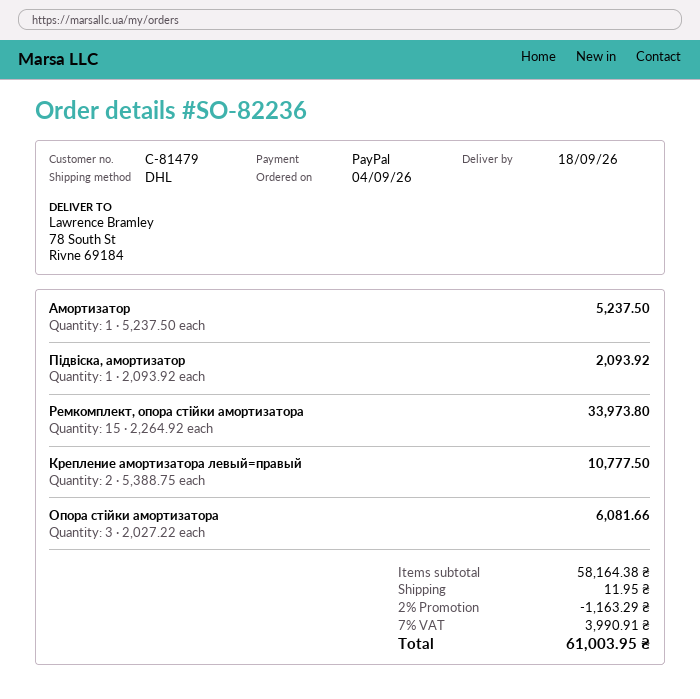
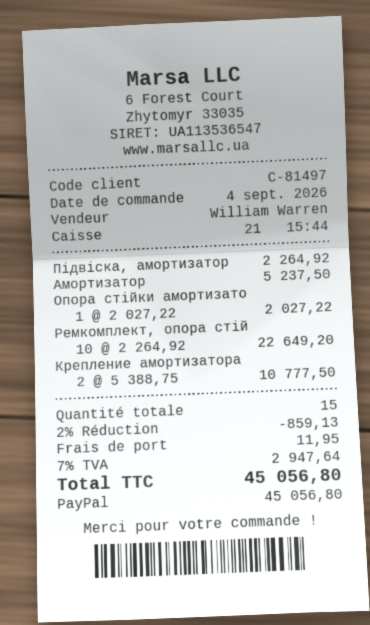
customer number: C-81479 -> C-81497
Підвіска, амортизатор: 1 x 2093.92 = 2093.92 -> 1 x 2264.92 = 2264.92
Ремкомплект, опора стійки амортизатора: 15 x 2264.92 = 33973.80 -> 10 x 2264.92 = 22649.20
Опора стійки амортизатора: 3 x 2027.22 = 6081.66 -> 1 x 2027.22 = 2027.22
discount: 2% = 1163.29 -> 2% = 859.13
tax: 7% = 3990.91 -> 7% = 2947.64
total: 61003.95 -> 45056.80

